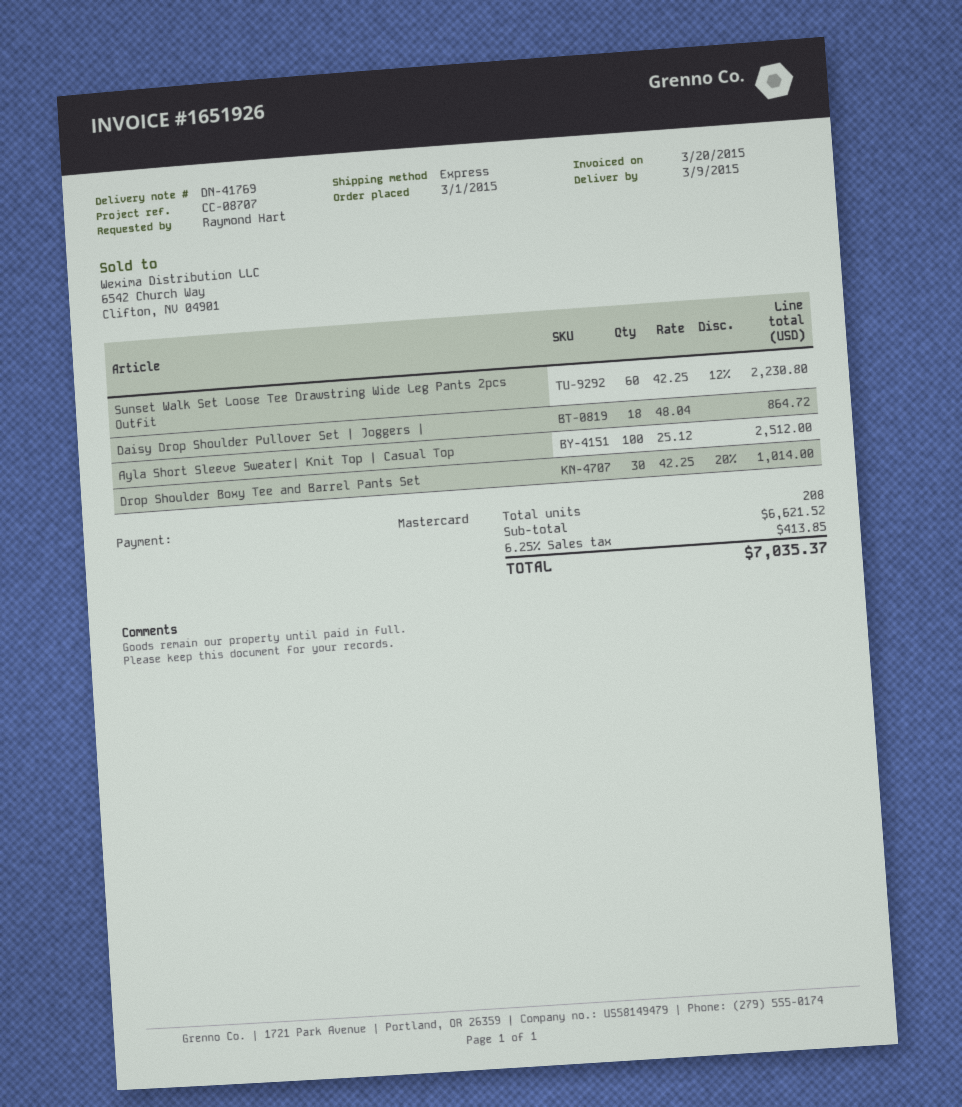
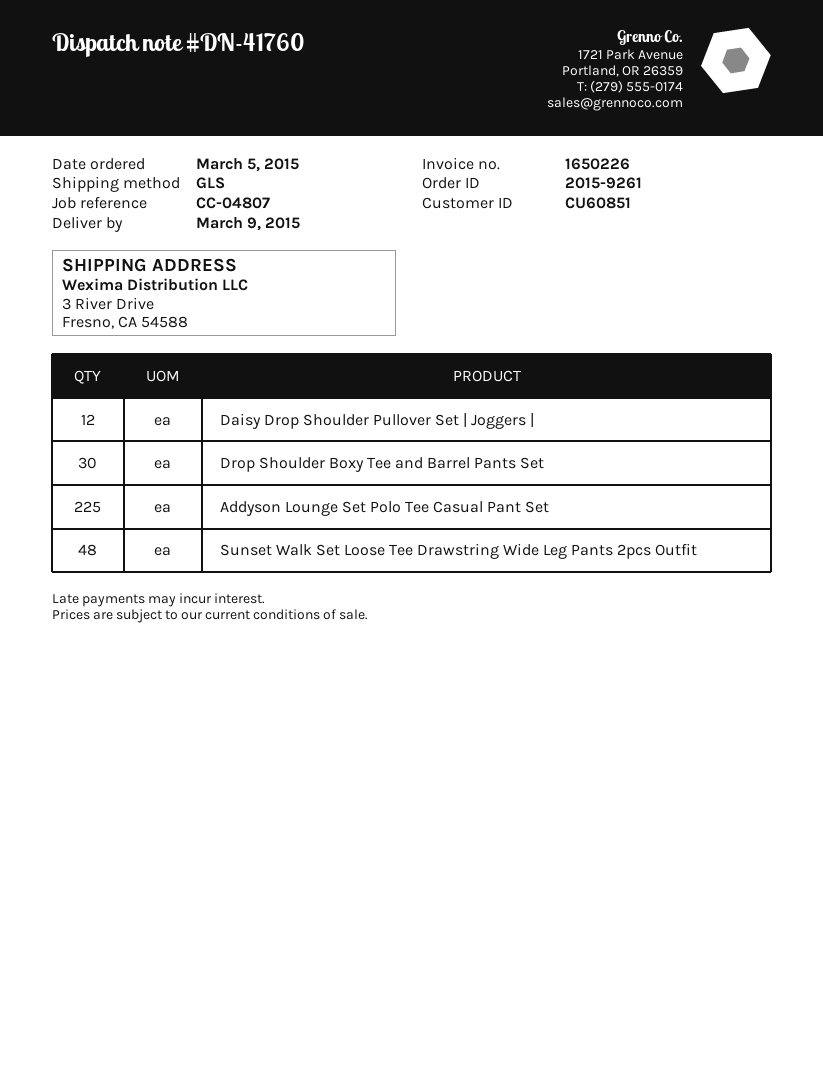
order date: 2015-03-01 -> 2015-03-05
delivery note number: DN-41769 -> DN-41760
invoice number: 1651926 -> 1650226
reference: CC-08707 -> CC-04807
shipping method: express -> GLS
Sunset Walk Set Loose Tee Drawstring Wide Leg Pants 2pcs Outfit: 60 -> 48
Daisy Drop Shoulder Pullover Set | Joggers |: 18 -> 12
Ayla Short Sleeve Sweater| Knit Top | Casual Top: 100 -> none
Addyson Lounge Set Polo Tee Casual Pant Set: none -> 225

